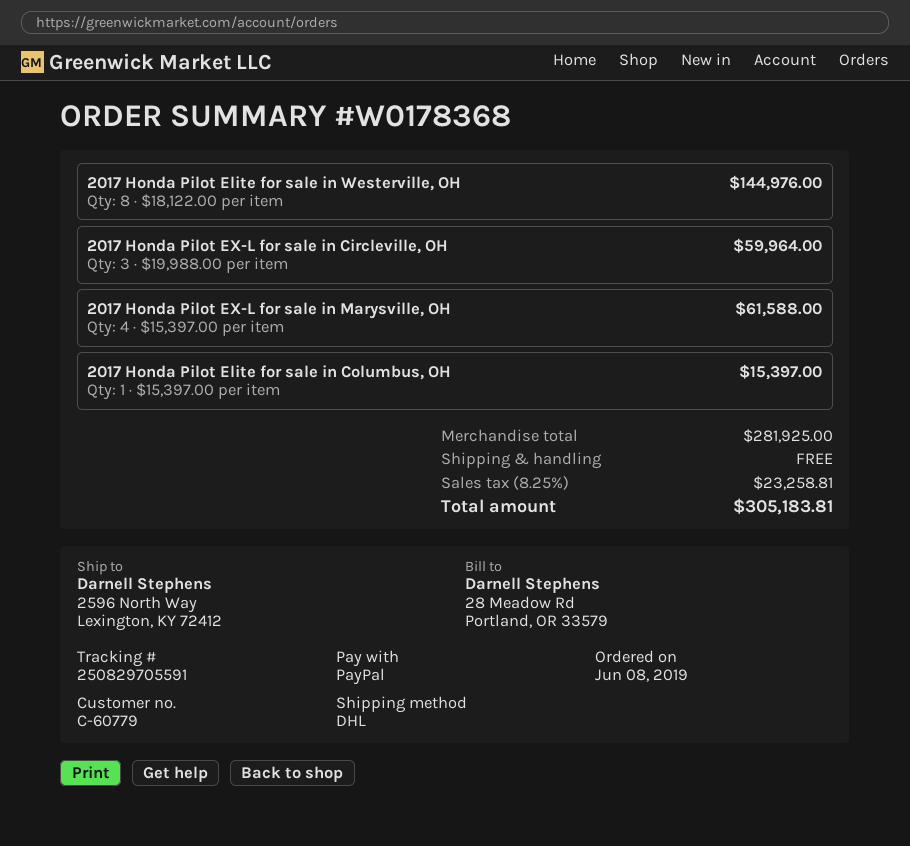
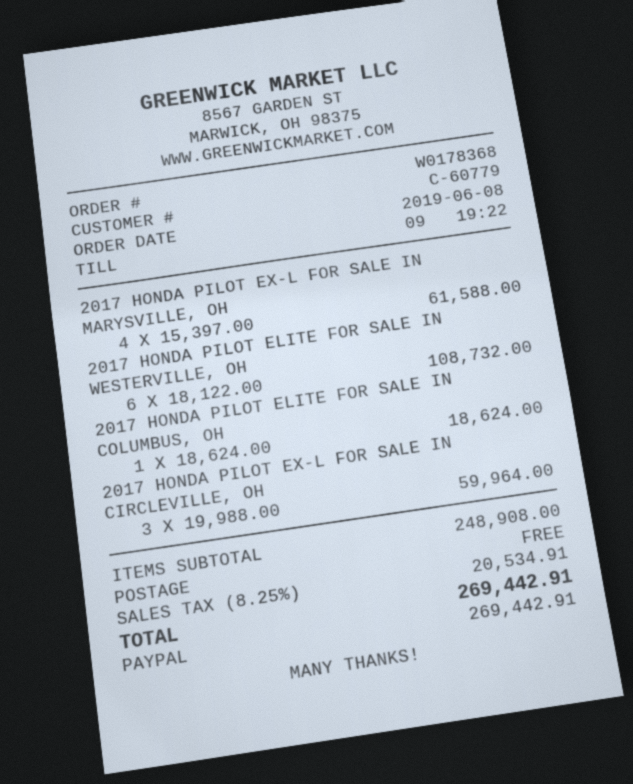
2017 Honda Pilot Elite for sale in Westerville, OH: 8 x 18122.00 = 144976.00 -> 6 x 18122.00 = 108732.00
2017 Honda Pilot Elite for sale in Columbus, OH: 1 x 15397.00 = 15397.00 -> 1 x 18624.00 = 18624.00
subtotal: 281925.00 -> 248908.00
tax: 8.25% = 23258.81 -> 8.25% = 20534.91
total: 305183.81 -> 269442.91

